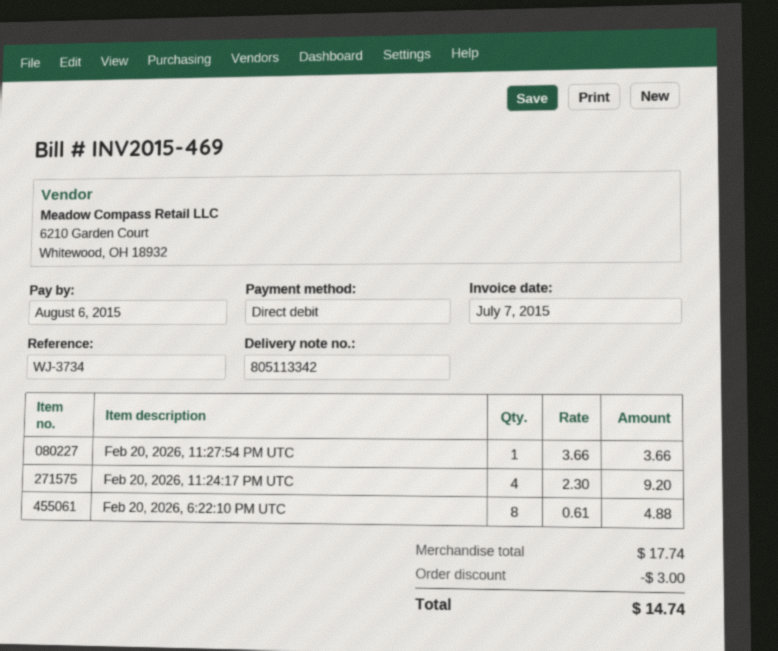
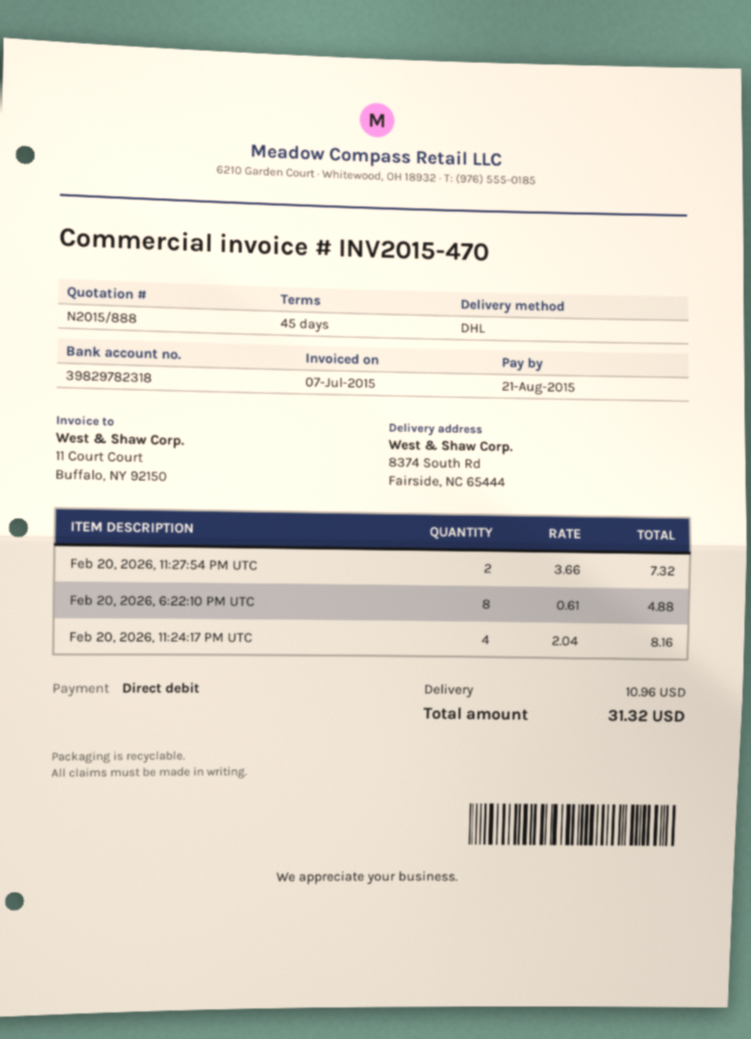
invoice number: INV2015-469 -> INV2015-470
due date: 2015-08-06 -> 2015-08-21
Feb 20, 2026, 11:27:54 PM UTC: 1 x 3.66 = 3.66 -> 2 x 3.66 = 7.32
Feb 20, 2026, 11:24:17 PM UTC: 4 x 2.30 = 9.20 -> 4 x 2.04 = 8.16
discount: 3.00 -> none
shipping: none -> 10.96
total: 14.74 -> 31.32

